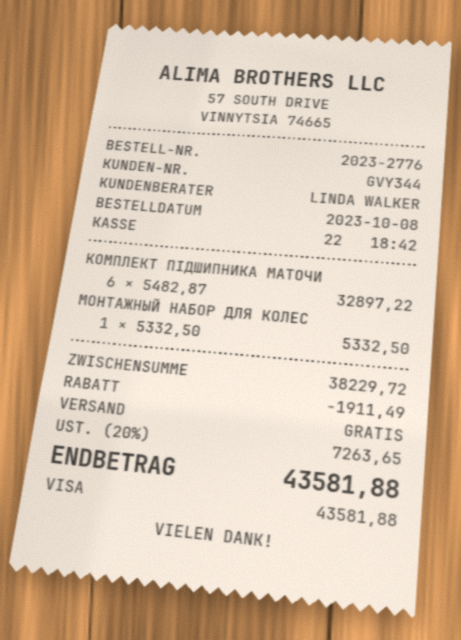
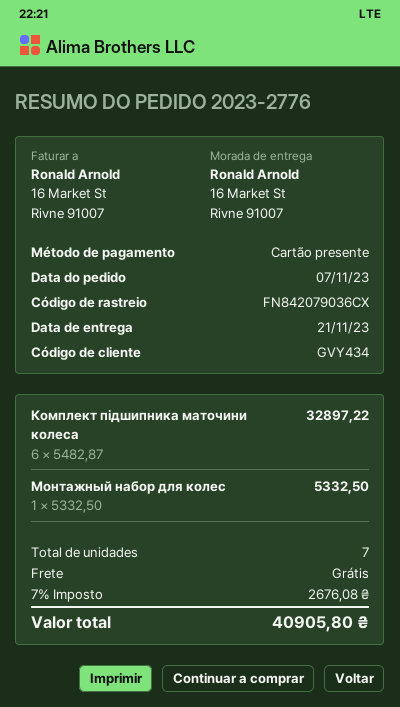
order date: 2023-10-08 -> 2023-11-07
customer number: GVY344 -> GVY434
payment method: Visa -> gift card
discount: 1911.49 -> none
tax: 20% = 7263.65 -> 7% = 2676.08
total: 43581.88 -> 40905.80

